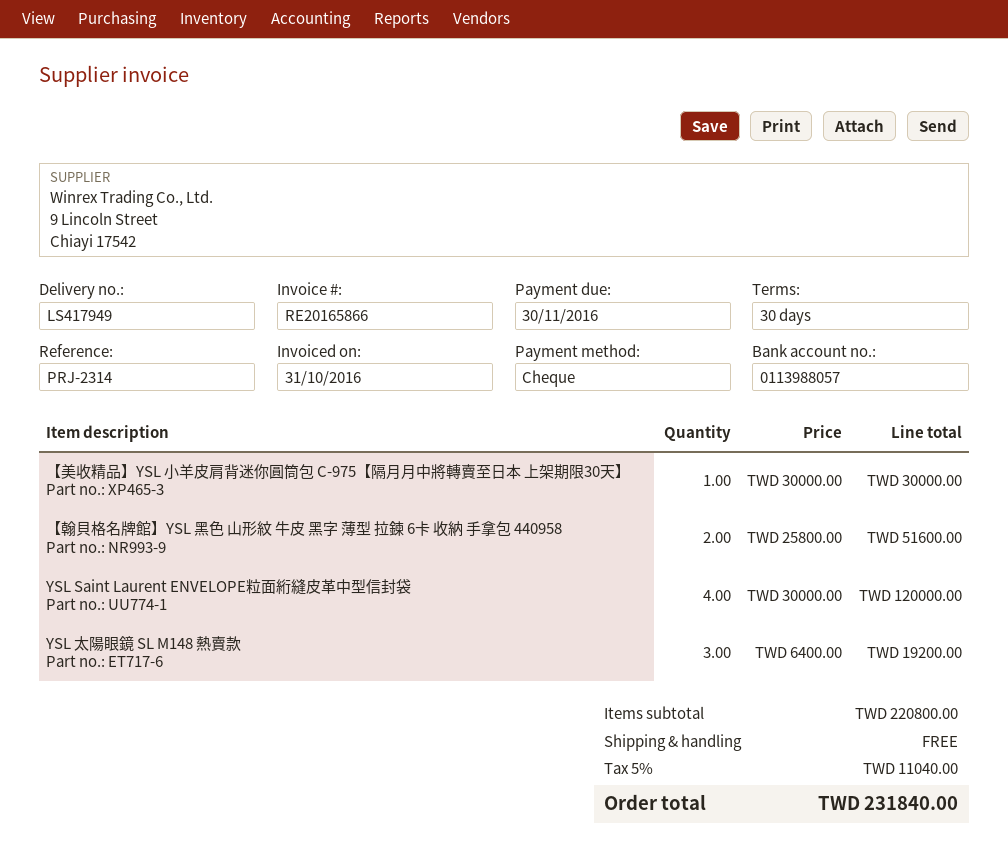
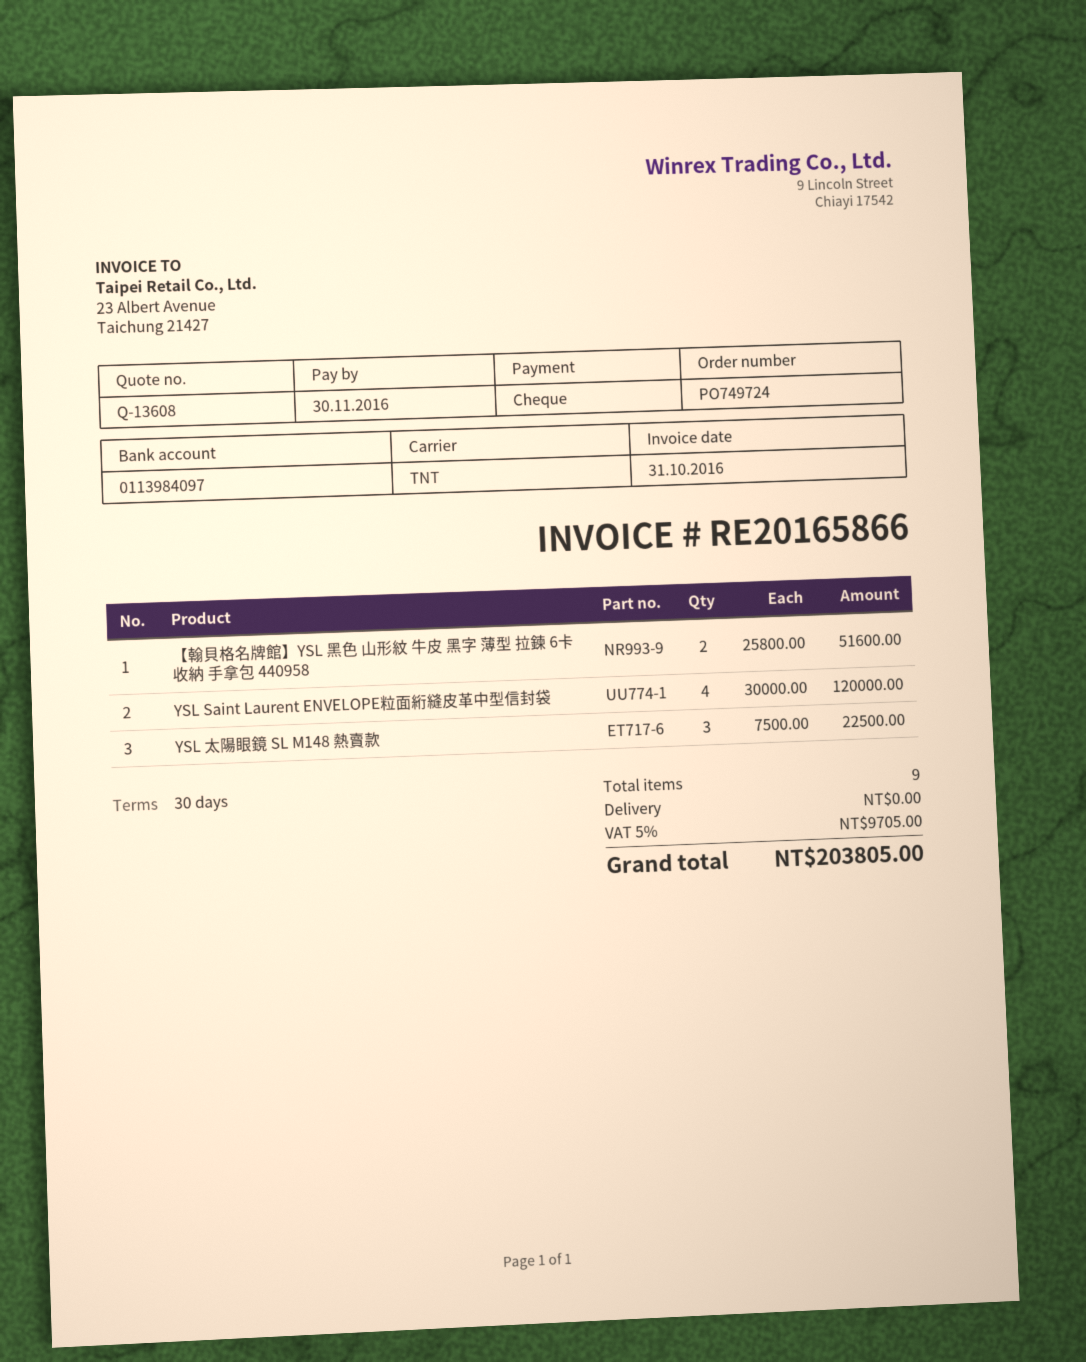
bank account: 0113988057 -> 0113984097
【美收精品】YSL 小羊皮肩背迷你圓筒包 C-975【隔月月中將轉賣至日本 上架期限30天】: 1 x 30000.00 = 30000.00 -> none
YSL 太陽眼鏡 SL M148 熱賣款: 3 x 6400.00 = 19200.00 -> 3 x 7500.00 = 22500.00
tax: 5% = 11040.00 -> 5% = 9705.00
total: 231840.00 -> 203805.00

